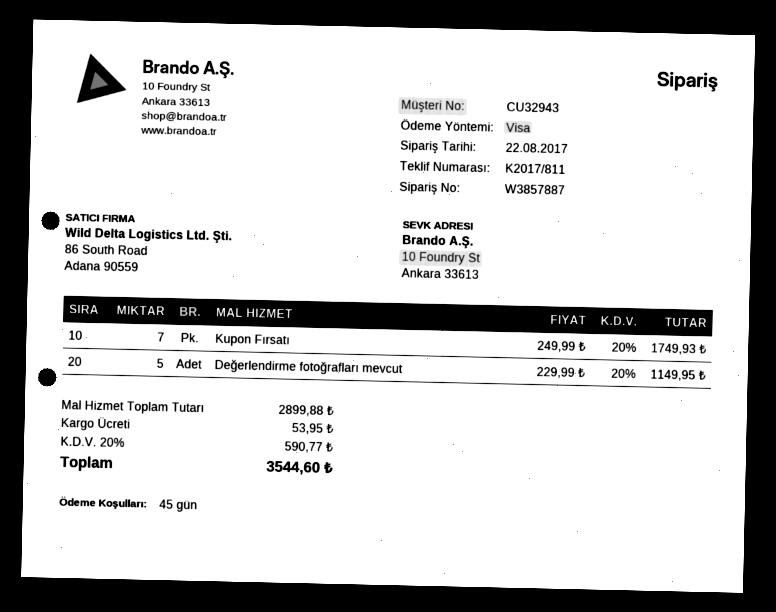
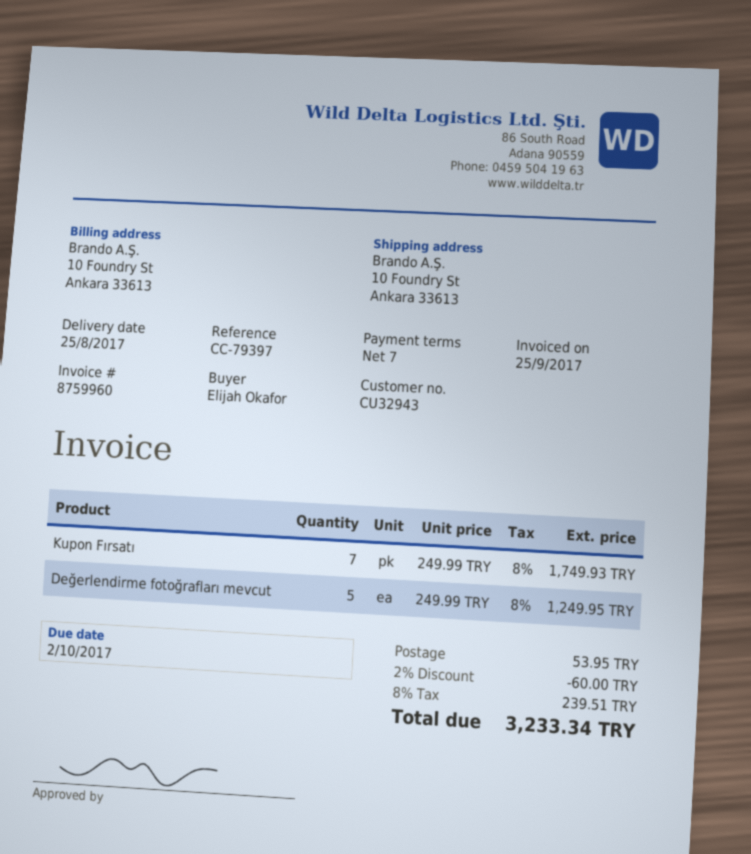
payment terms: 45 days -> 7 days
Değerlendirme fotoğrafları mevcut: 5 x 229.99 = 1149.95 -> 5 x 249.99 = 1249.95
discount: none -> 2% = 60.00
tax: 20% = 590.77 -> 8% = 239.51
total: 3544.60 -> 3233.34

